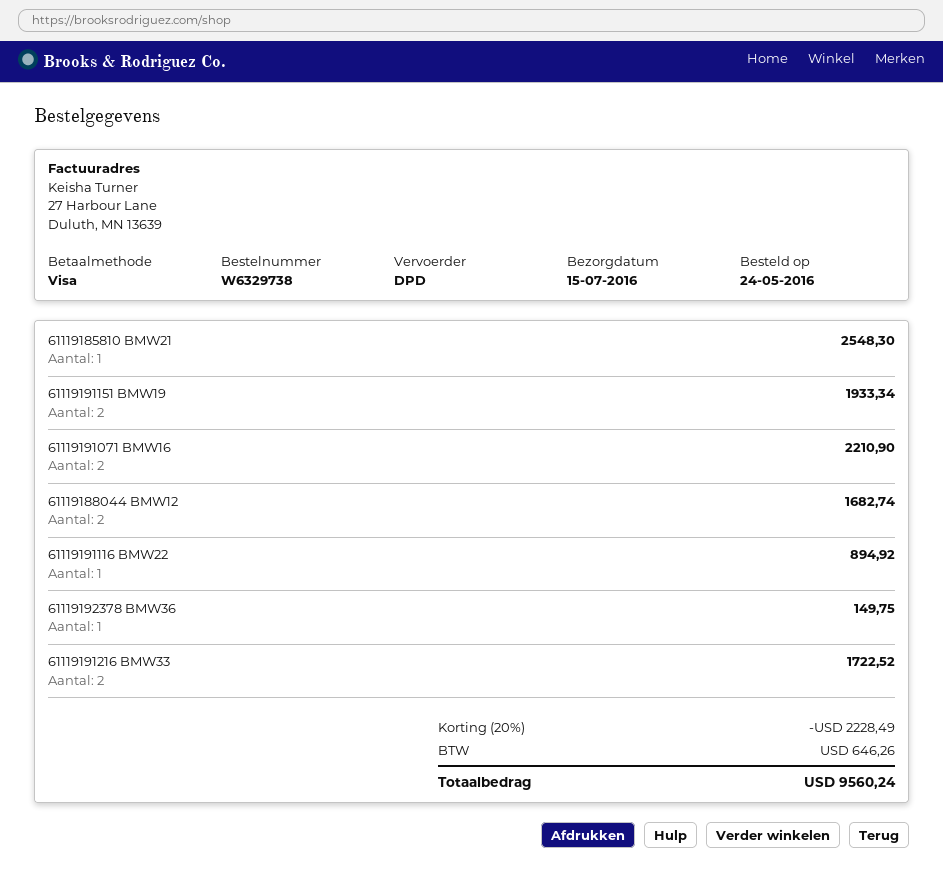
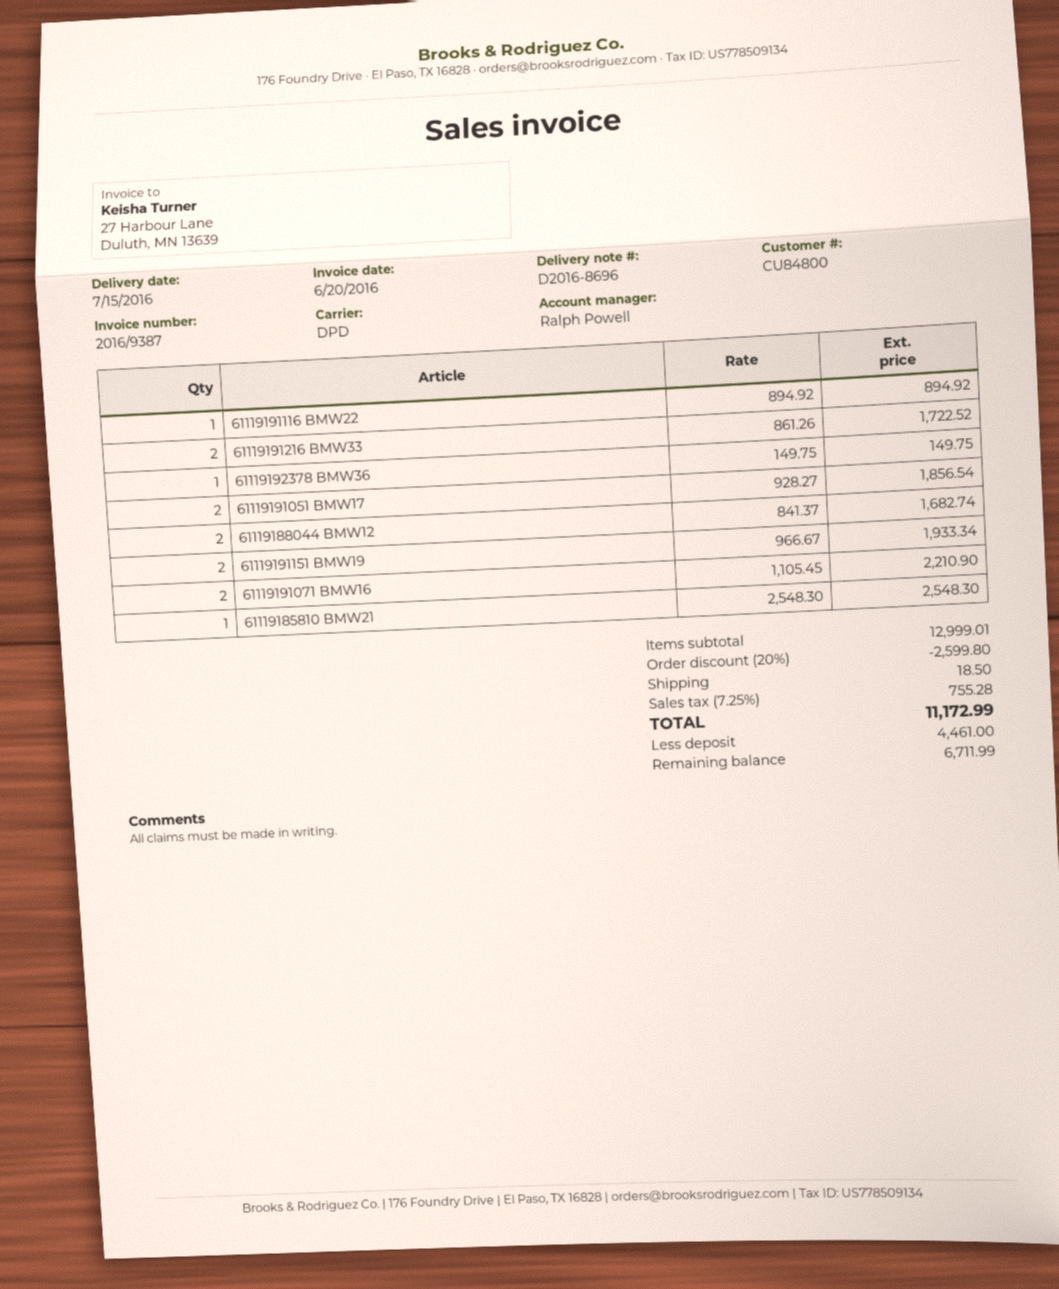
61119191051 BMW17: none -> 2 for 1856.54
discount: 20% = 2228.49 -> 20% = 2599.80
shipping: none -> 18.50
tax: 646.26 -> 755.28
total: 9560.24 -> 11172.99

